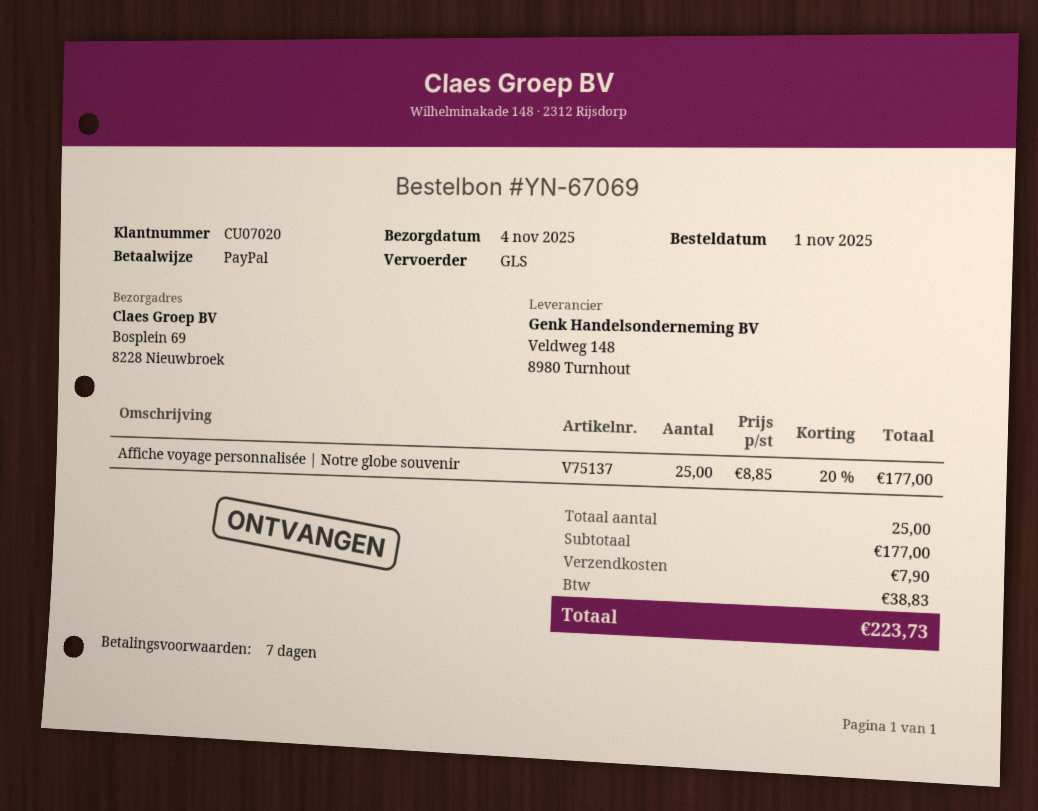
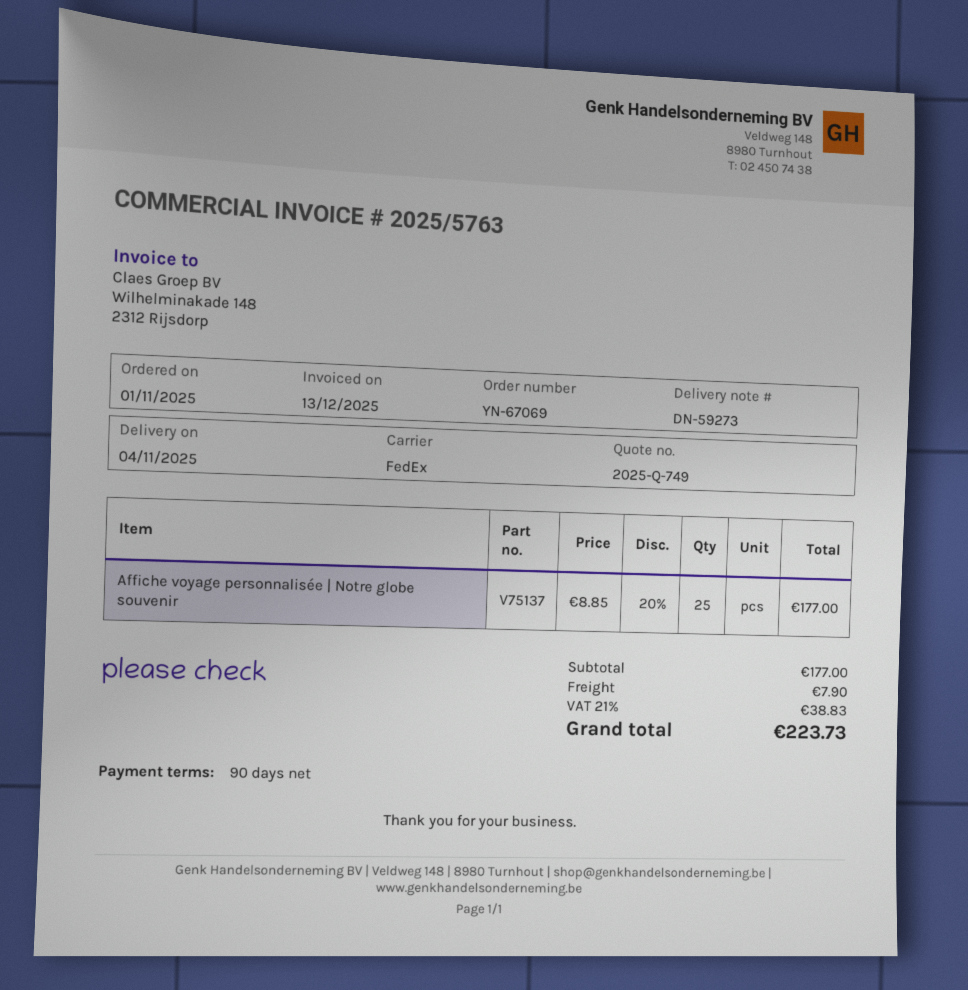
payment terms: 7 days -> 90 days
shipping method: GLS -> FedEx

